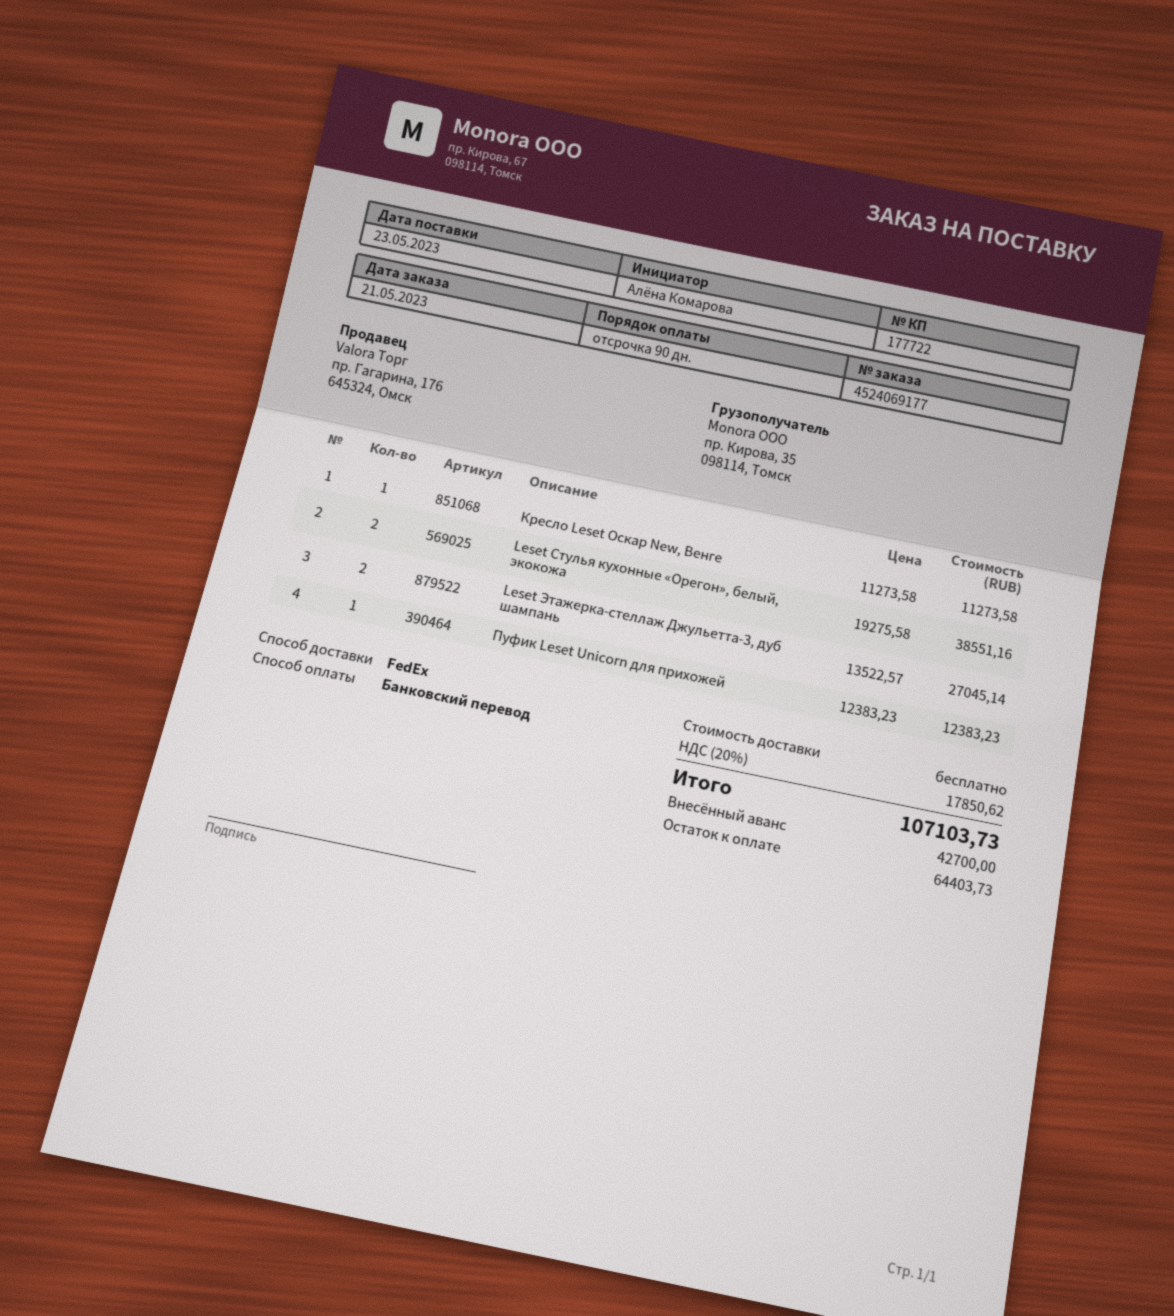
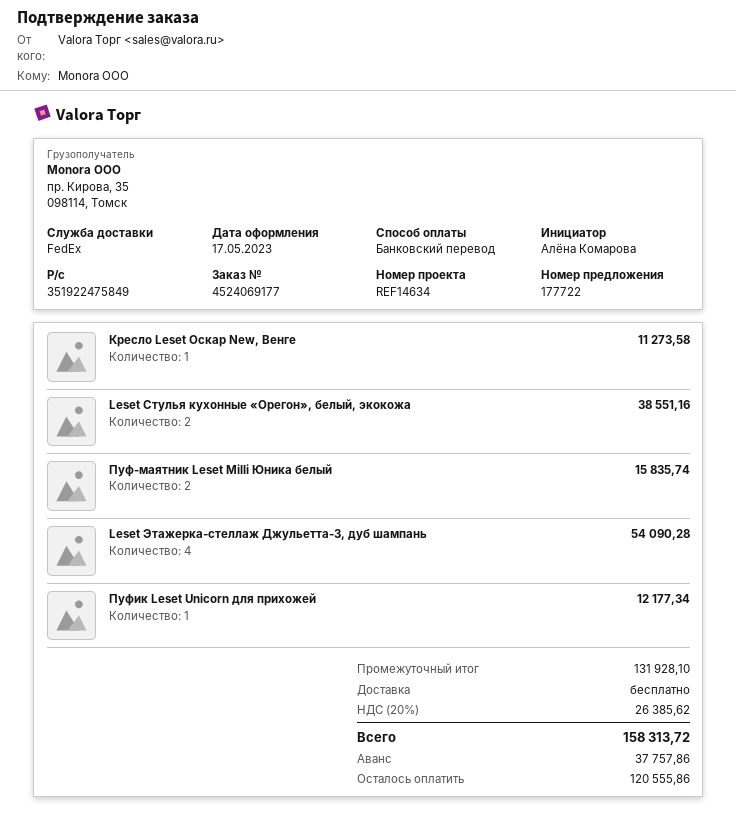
order date: 2023-05-21 -> 2023-05-17
Leset Этажерка-стеллаж Джульетта-3, дуб шампань: 2 for 27045.14 -> 4 for 54090.28
Пуфик Leset Unicorn для прихожей: 1 for 12383.23 -> 1 for 12177.34
Пуф-маятник Leset Milli Юника белый: none -> 2 for 15835.74
tax: 20% = 17850.62 -> 20% = 26385.62
total: 107103.73 -> 158313.72
deposit: 42700.00 -> 37757.86
balance: 64403.73 -> 120555.86

